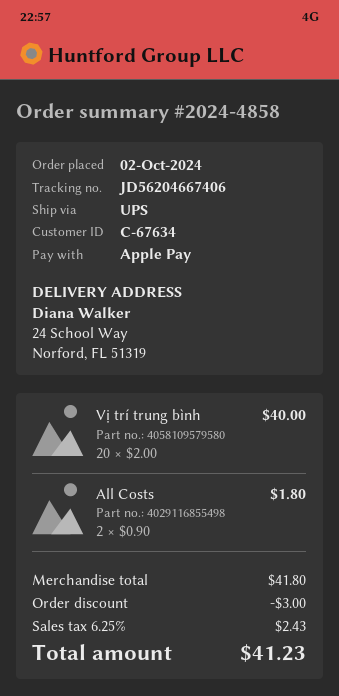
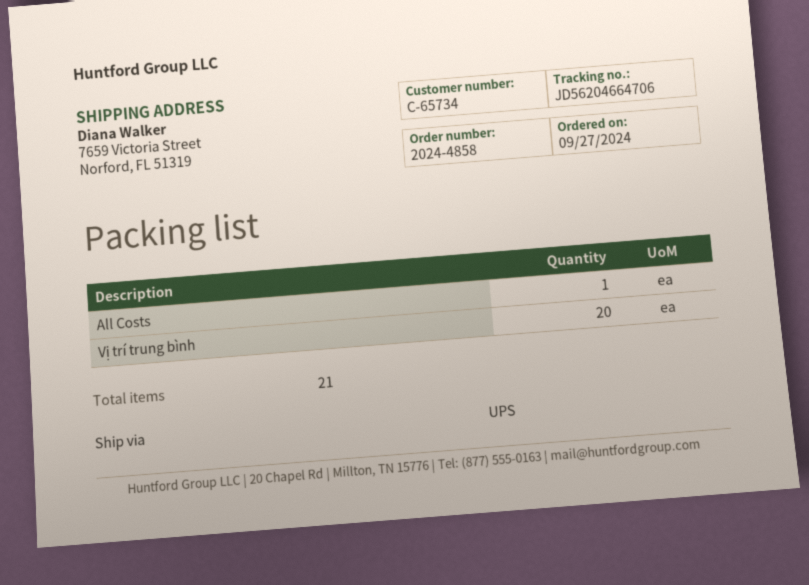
order date: 2024-10-02 -> 2024-09-27
customer number: C-67634 -> C-65734
tracking number: JD56204667406 -> JD56204664706
ship to: 24 School Way, Norford, FL 51319 -> 7659 Victoria Street, Norford, FL 51319
All Costs: 2 -> 1

